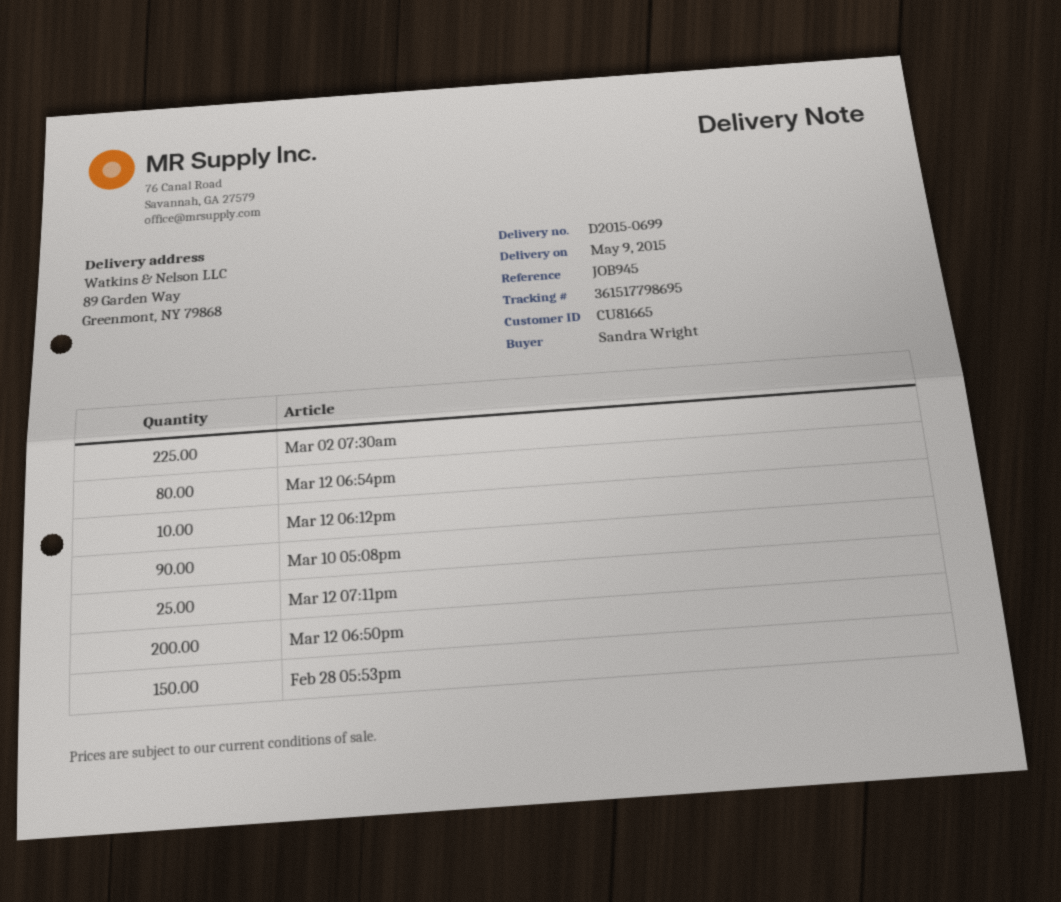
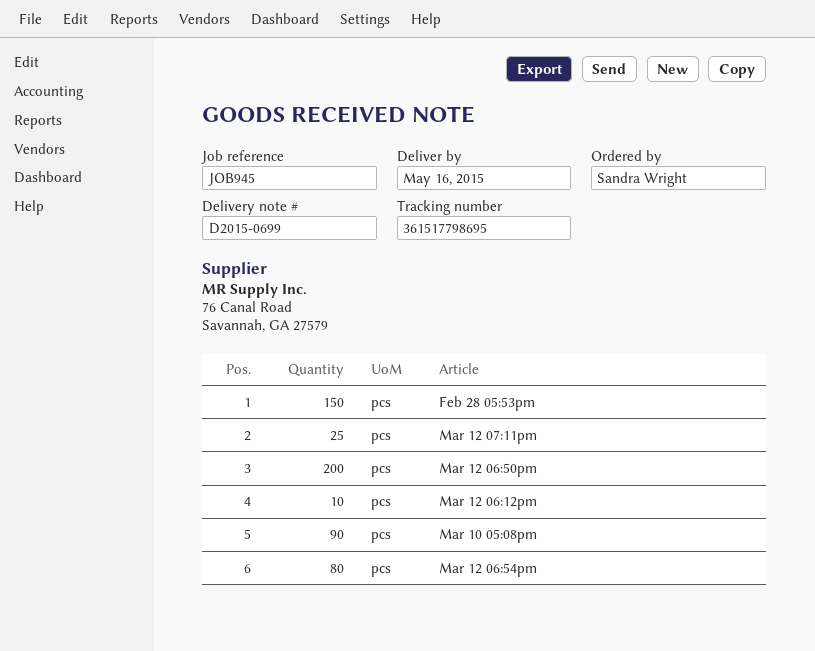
delivery date: 2015-05-09 -> 2015-05-16
Mar 02 07:30am: 225 -> none

